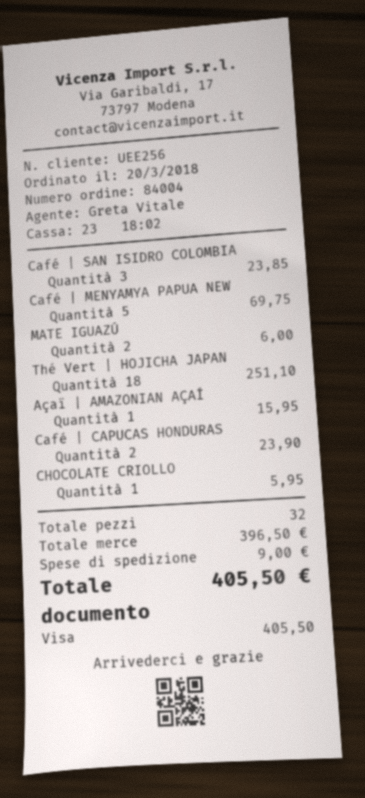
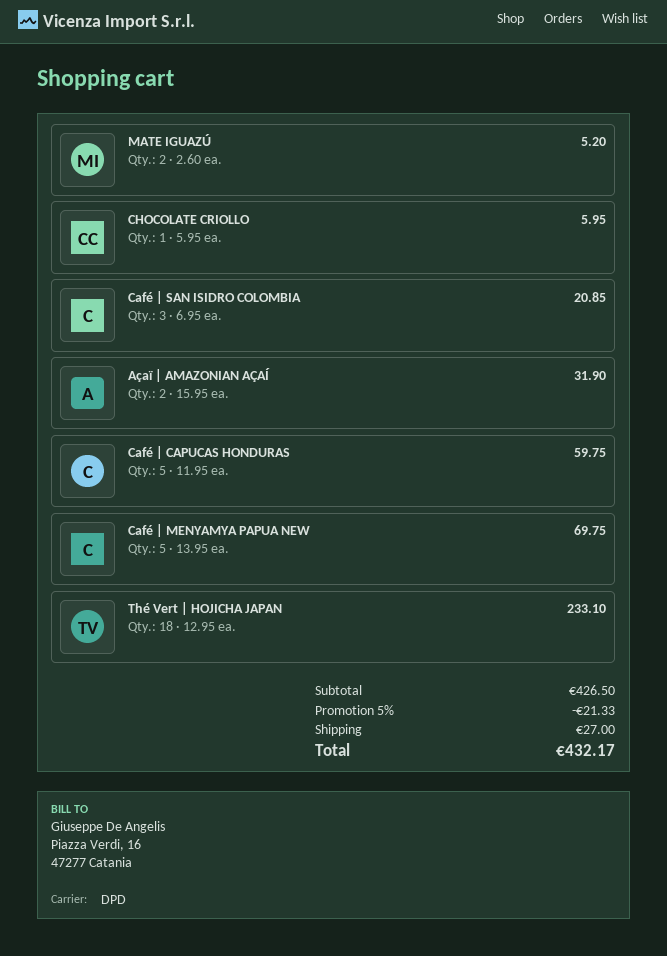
Café | SAN ISIDRO COLOMBIA: 3 for 23.85 -> 3 for 20.85
MATE IGUAZÚ: 2 for 6.00 -> 2 for 5.20
Thé Vert | HOJICHA JAPAN: 18 for 251.10 -> 18 for 233.10
Açaï | AMAZONIAN AÇAÍ: 1 for 15.95 -> 2 for 31.90
Café | CAPUCAS HONDURAS: 2 for 23.90 -> 5 for 59.75
subtotal: 396.50 -> 426.50
discount: none -> 5% = 21.33
shipping: 9.00 -> 27.00
total: 405.50 -> 432.17

